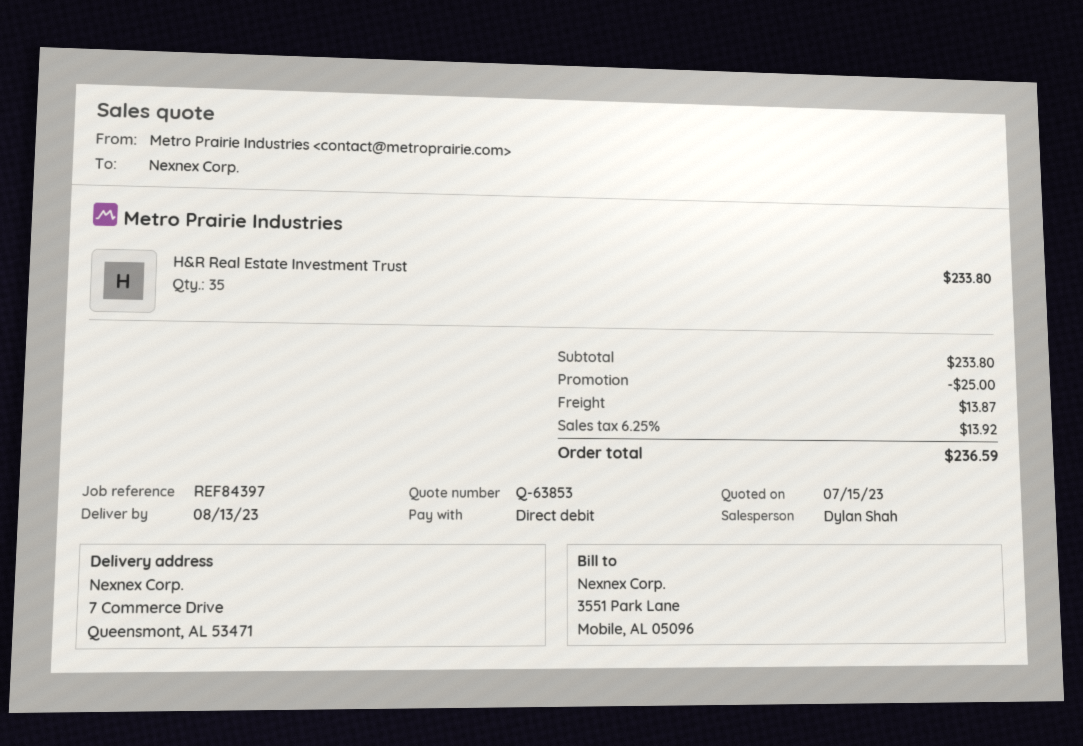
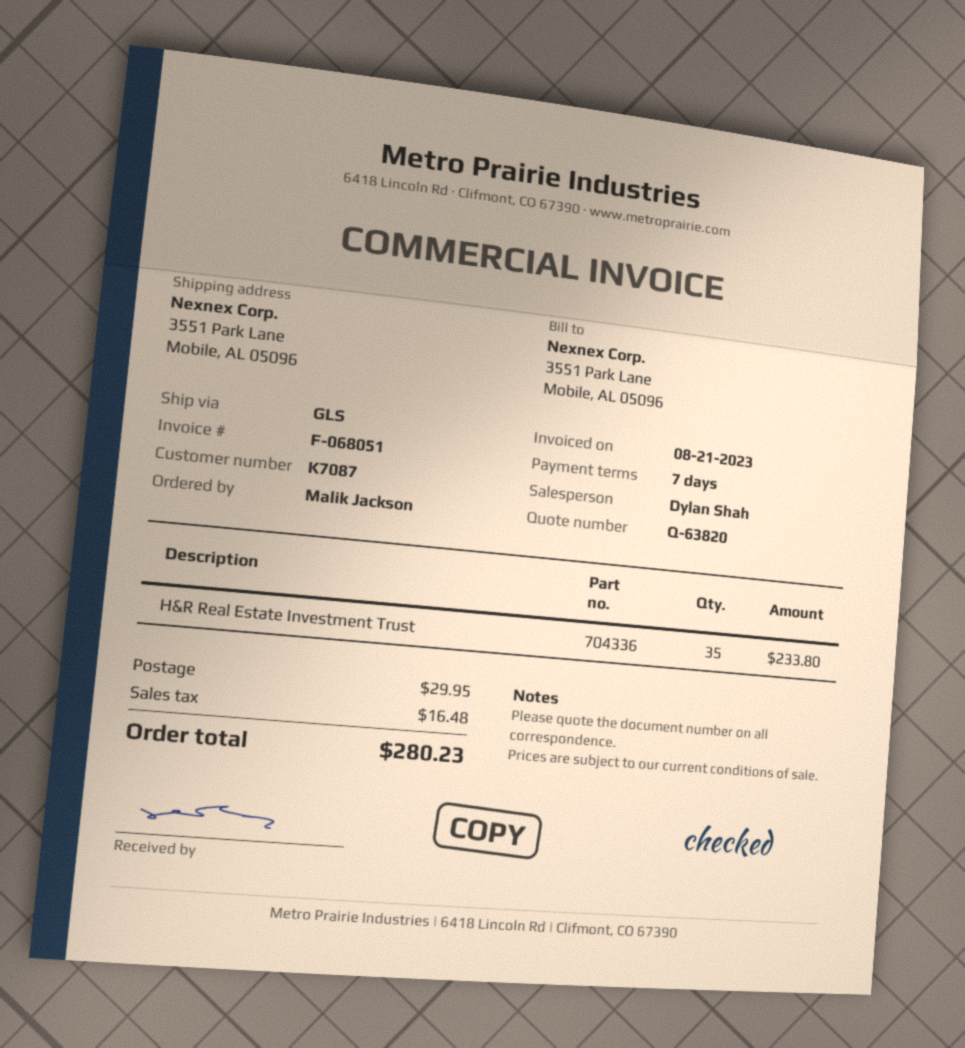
quote number: Q-63853 -> Q-63820
ship to: 7 Commerce Drive, Queensmont, AL 53471 -> 3551 Park Lane, Mobile, AL 05096
discount: 25.00 -> none
shipping: 13.87 -> 29.95
tax: 13.92 -> 16.48
total: 236.59 -> 280.23

